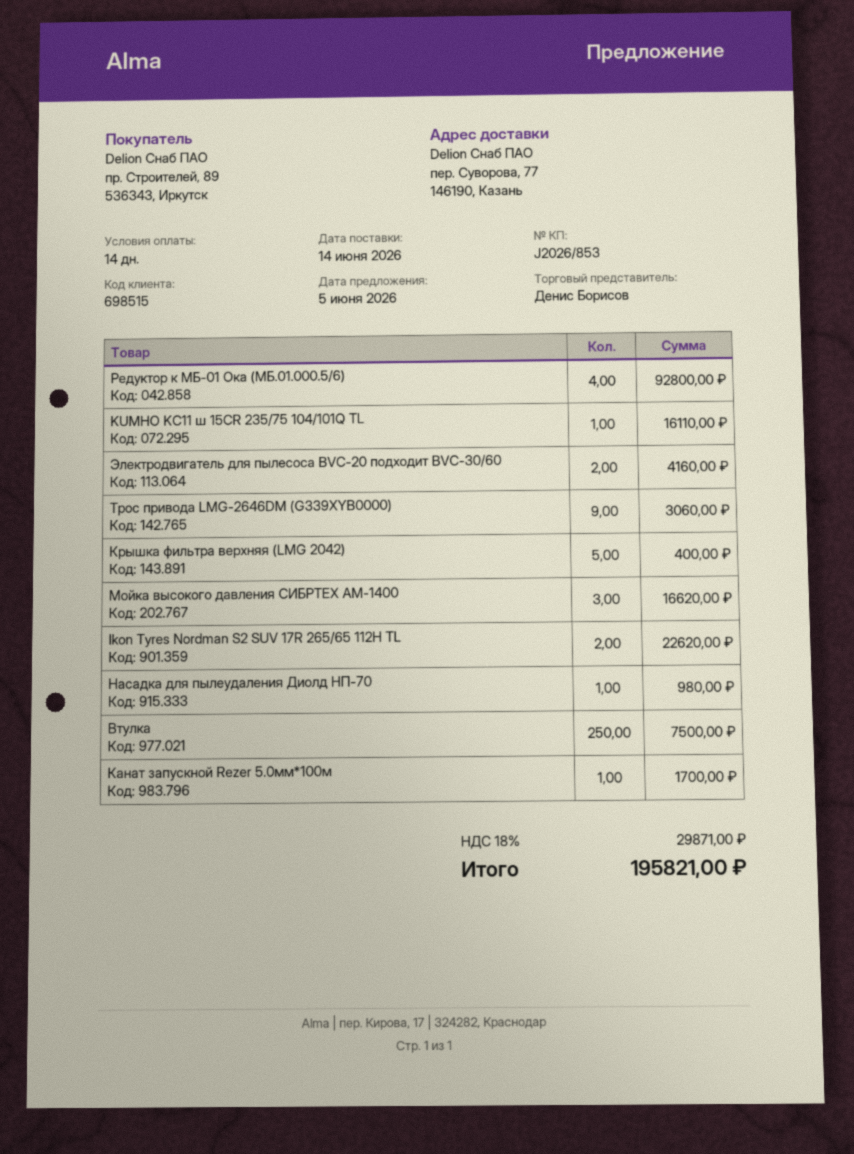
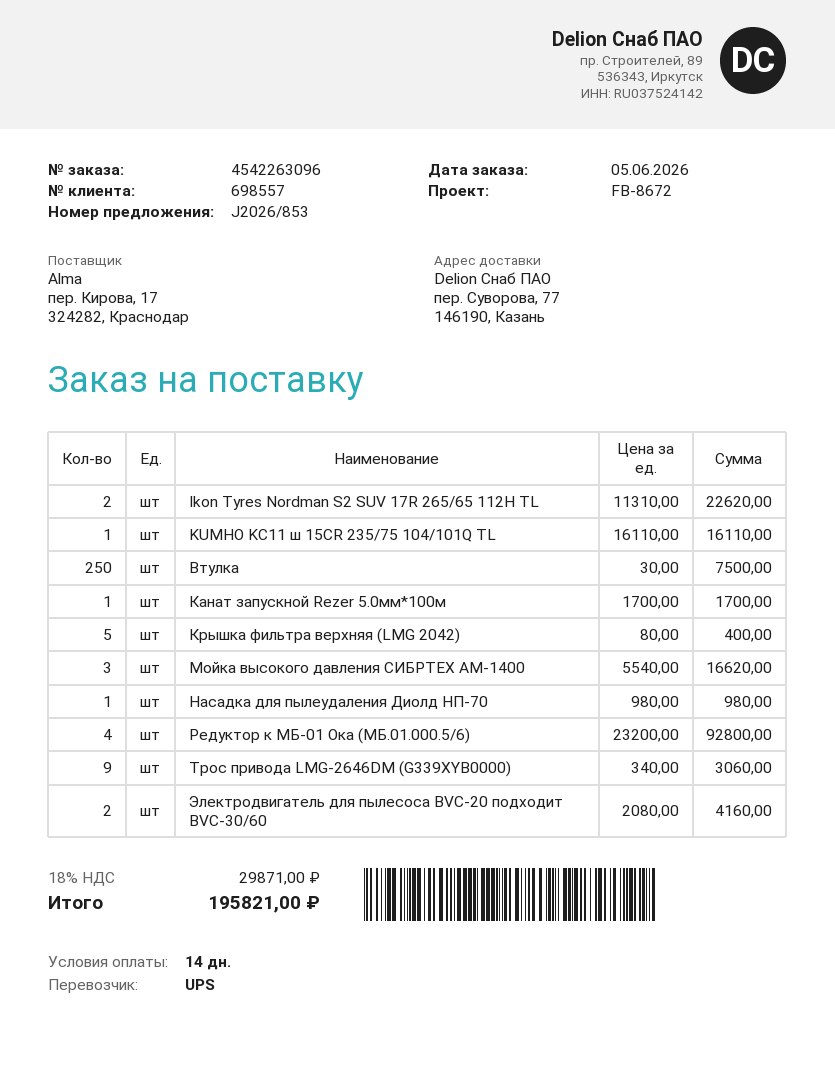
customer number: 698515 -> 698557

